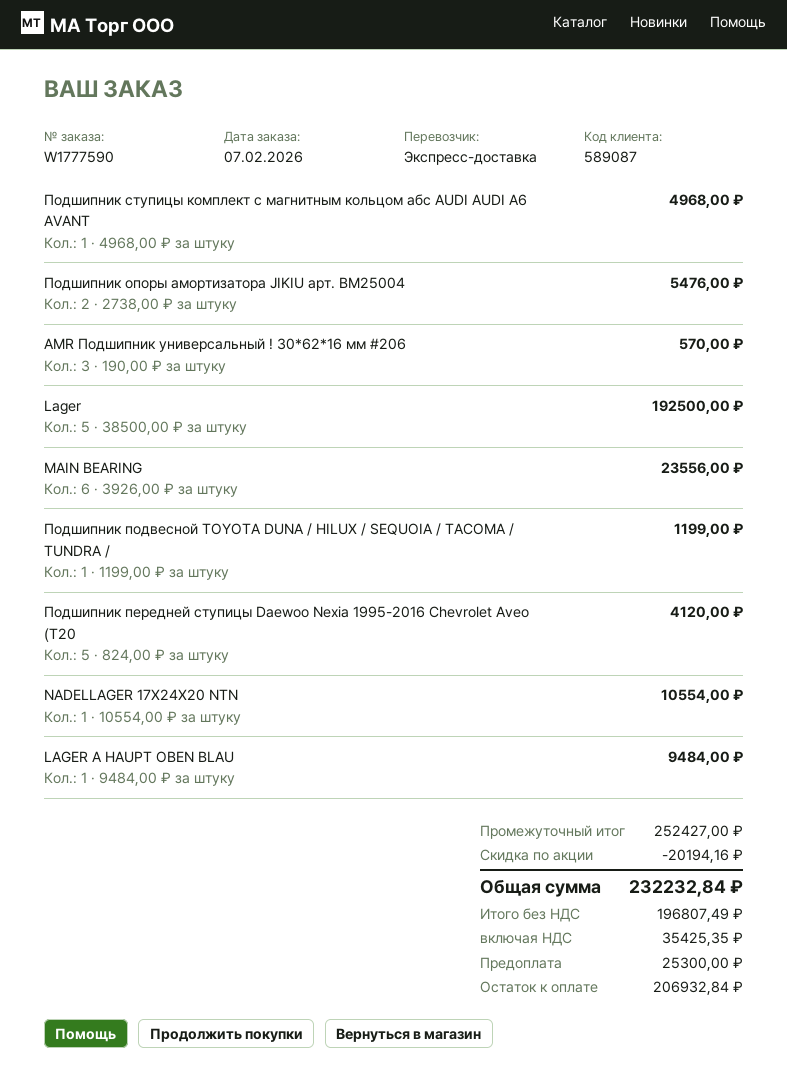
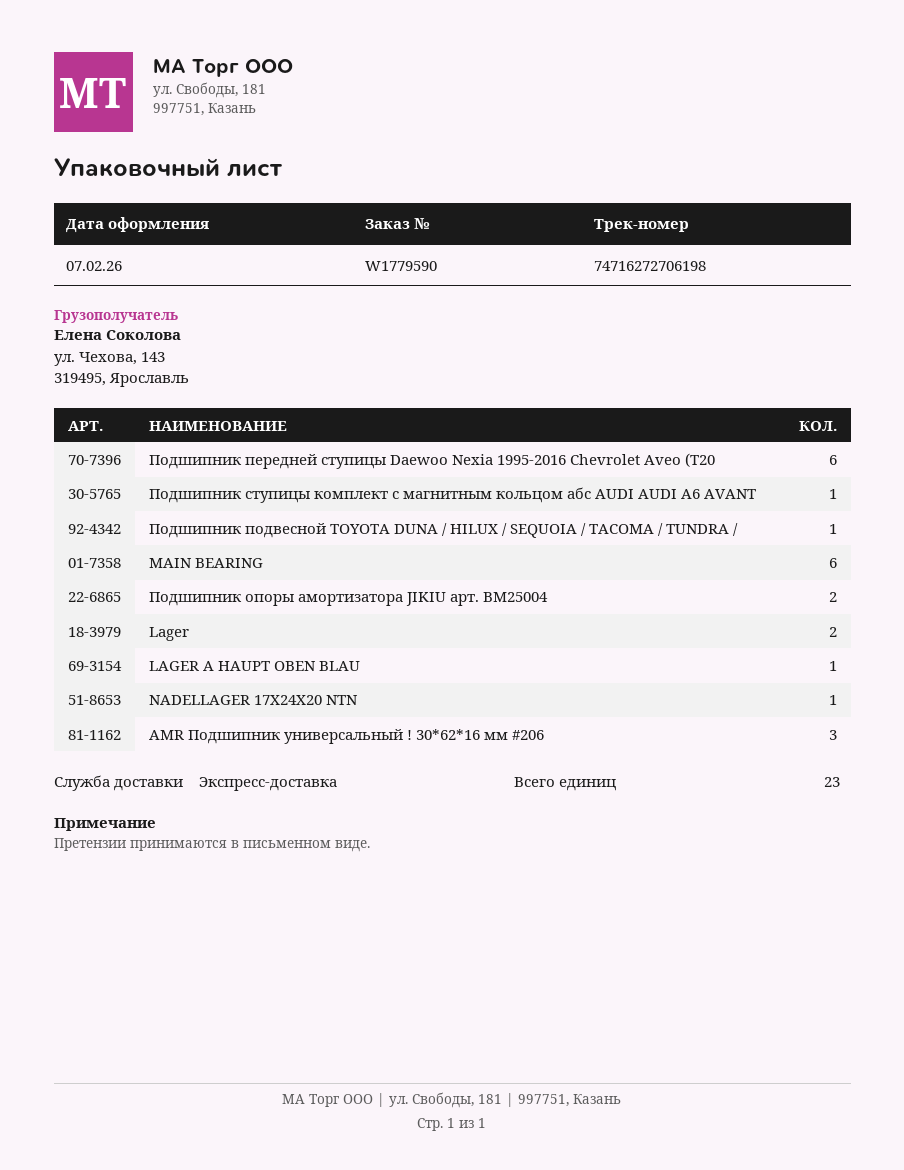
order number: W1777590 -> W1779590
Lager: 5 -> 2
Подшипник передней ступицы Daewoo Nexia 1995-2016 Chevrolet Aveo (T20: 5 -> 6

